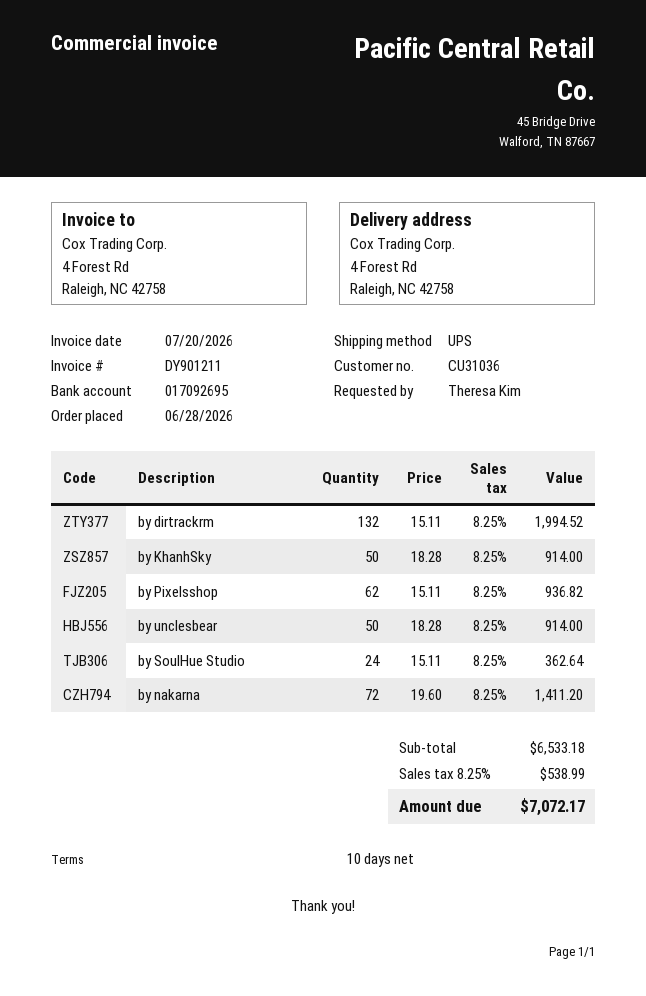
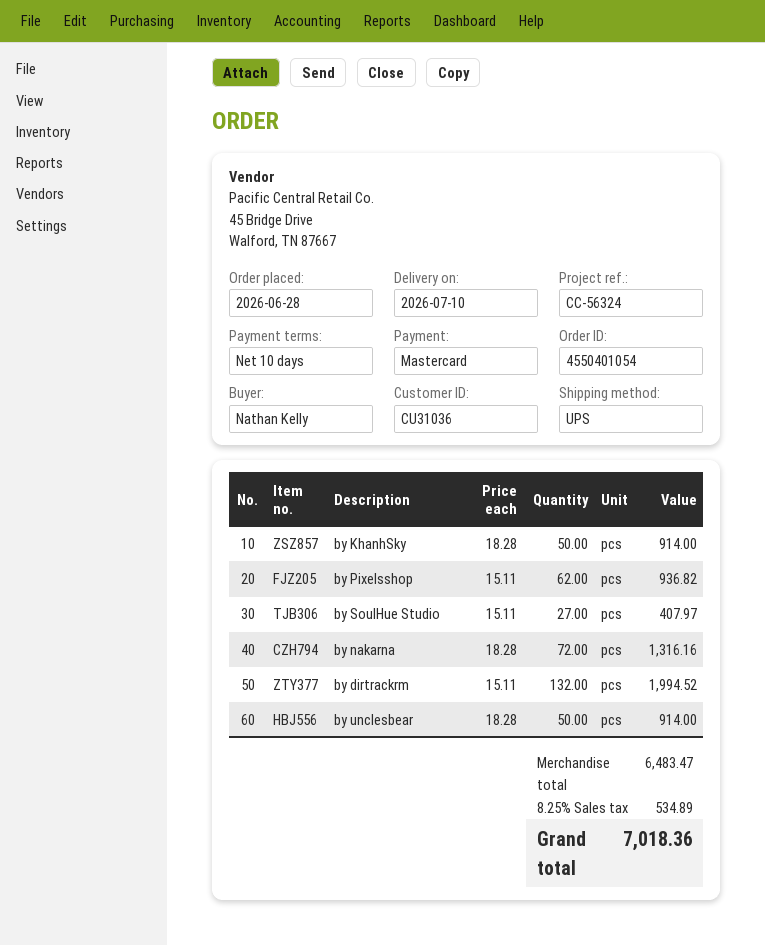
ordered by: Theresa Kim -> Nathan Kelly
by SoulHue Studio: 24 x 15.11 = 362.64 -> 27 x 15.11 = 407.97
by nakarna: 72 x 19.60 = 1411.20 -> 72 x 18.28 = 1316.16
subtotal: 6533.18 -> 6483.47
tax: 8.25% = 538.99 -> 8.25% = 534.89
total: 7072.17 -> 7018.36

